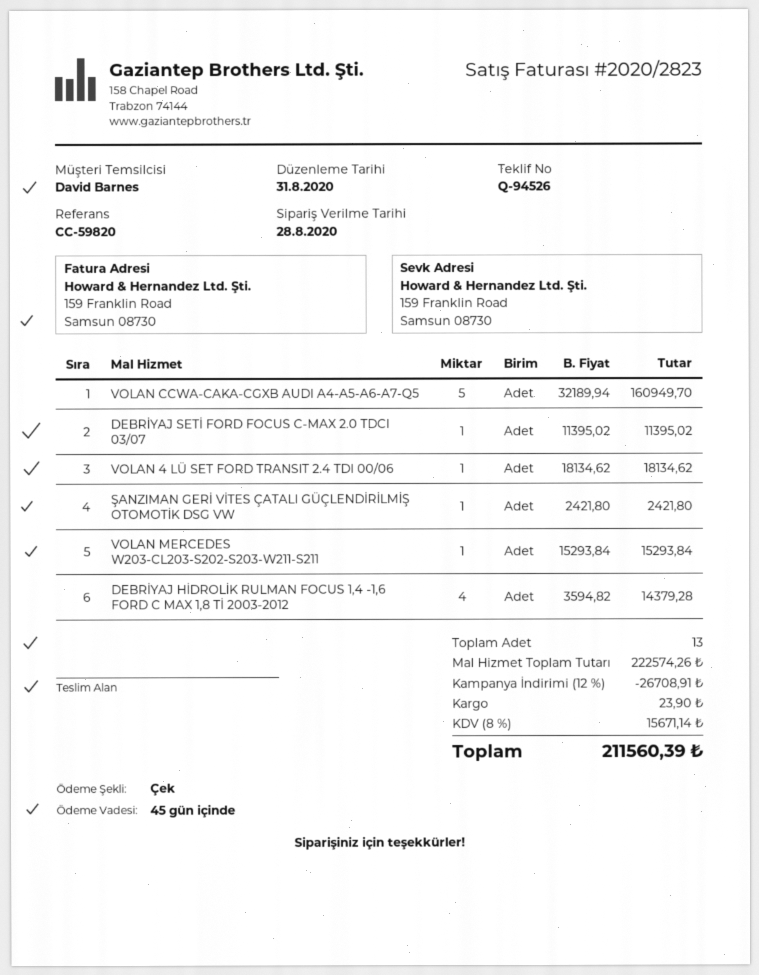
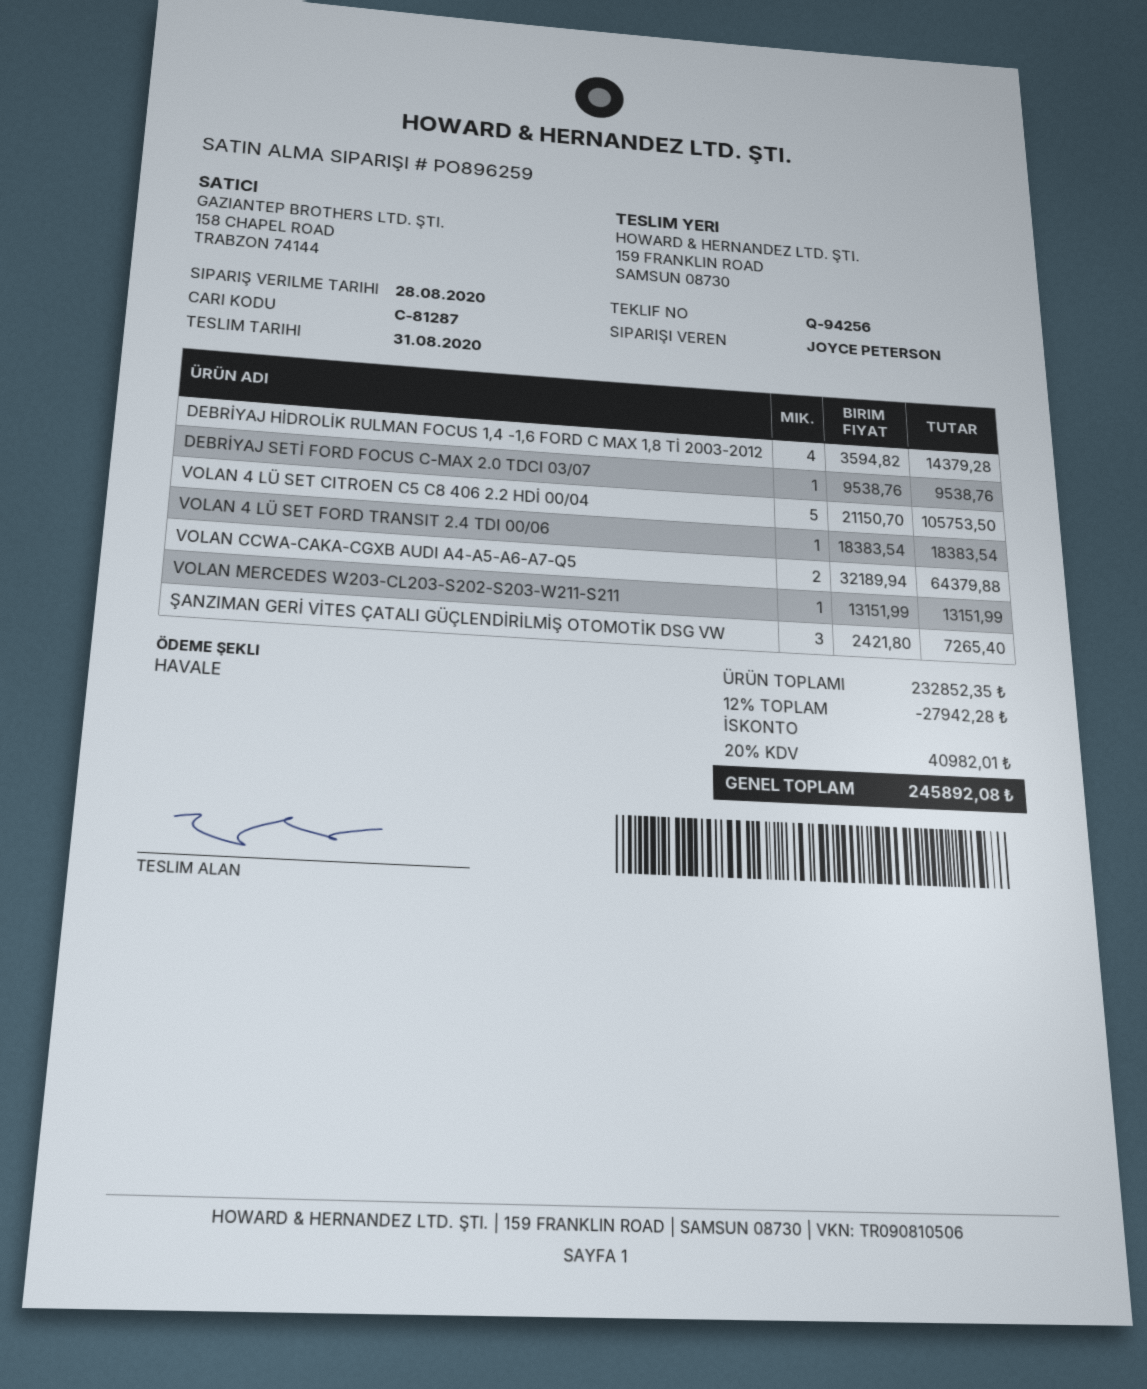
quote number: Q-94526 -> Q-94256
payment method: cheque -> bank transfer
VOLAN CCWA-CAKA-CGXB AUDI A4-A5-A6-A7-Q5: 5 x 32189.94 = 160949.70 -> 2 x 32189.94 = 64379.88
DEBRİYAJ SETİ FORD FOCUS C-MAX 2.0 TDCI 03/07: 1 x 11395.02 = 11395.02 -> 1 x 9538.76 = 9538.76
VOLAN 4 LÜ SET FORD TRANSIT 2.4 TDI 00/06: 1 x 18134.62 = 18134.62 -> 1 x 18383.54 = 18383.54
ŞANZIMAN GERİ VİTES ÇATALI GÜÇLENDİRİLMİŞ OTOMOTİK DSG VW: 1 x 2421.80 = 2421.80 -> 3 x 2421.80 = 7265.40
VOLAN MERCEDES W203-CL203-S202-S203-W211-S211: 1 x 15293.84 = 15293.84 -> 1 x 13151.99 = 13151.99
VOLAN 4 LÜ SET CITROEN C5 C8 406 2.2 HDİ 00/04: none -> 5 x 21150.70 = 105753.50
subtotal: 222574.26 -> 232852.35
discount: 12% = 26708.91 -> 12% = 27942.28
shipping: 23.90 -> none
tax: 8% = 15671.14 -> 20% = 40982.01
total: 211560.39 -> 245892.08

